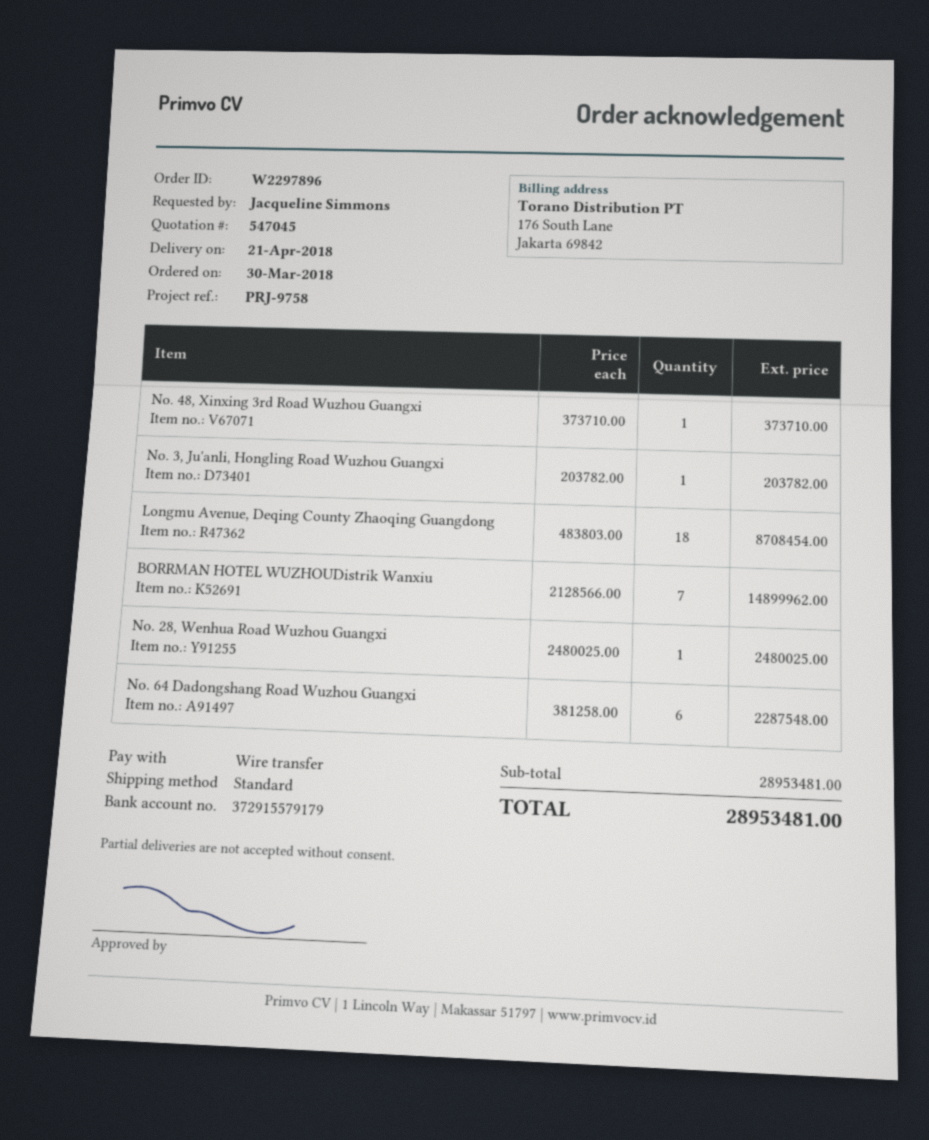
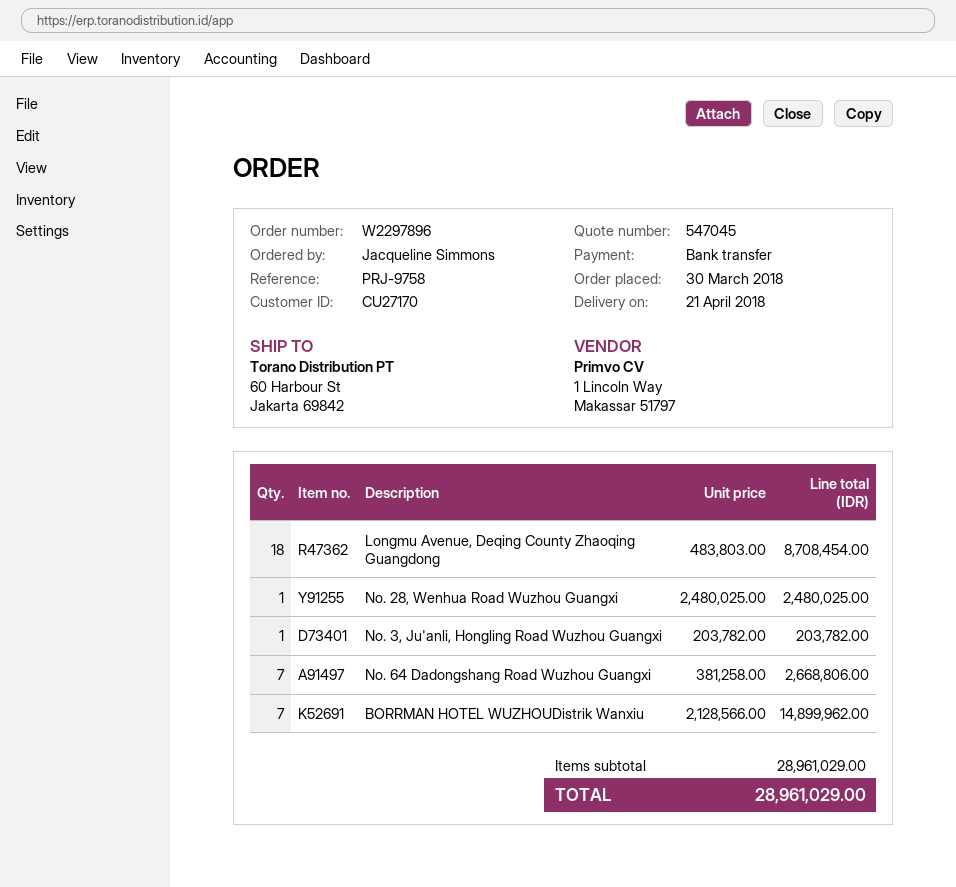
No. 48, Xinxing 3rd Road Wuzhou Guangxi: 1 x 373710.00 = 373710.00 -> none
No. 64 Dadongshang Road Wuzhou Guangxi: 6 x 381258.00 = 2287548.00 -> 7 x 381258.00 = 2668806.00
subtotal: 28953481.00 -> 28961029.00
total: 28953481.00 -> 28961029.00

